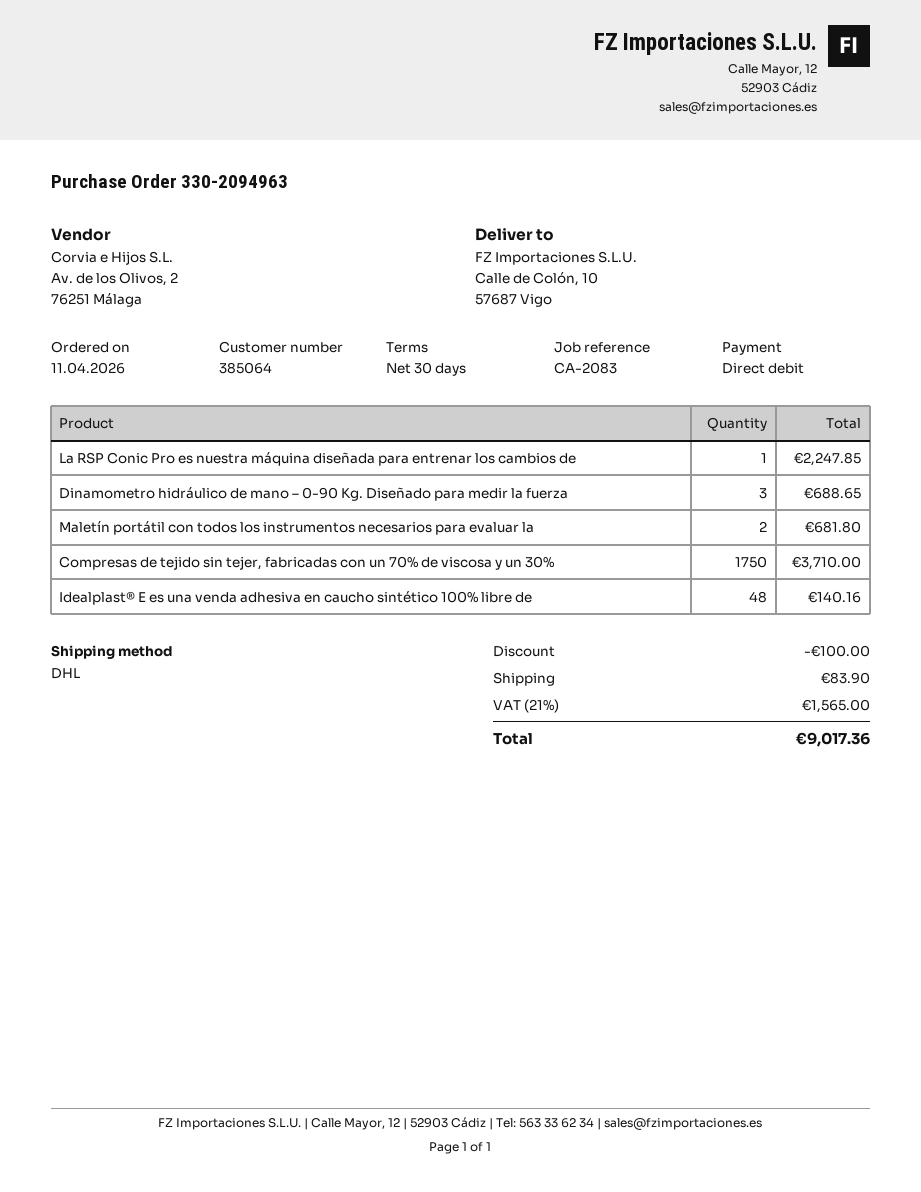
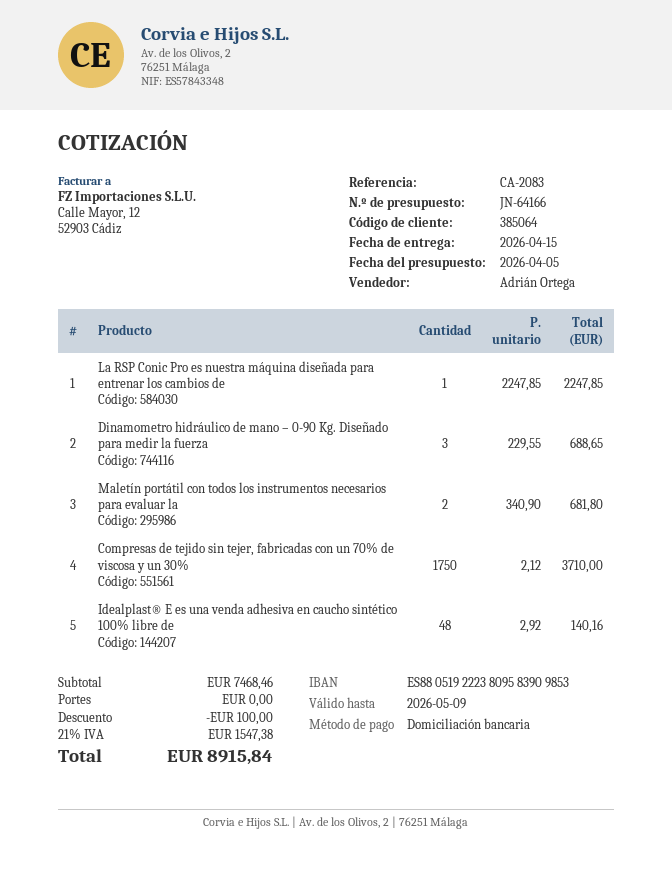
shipping: 83.90 -> 0.00
tax: 21% = 1565.00 -> 21% = 1547.38
total: 9017.36 -> 8915.84

